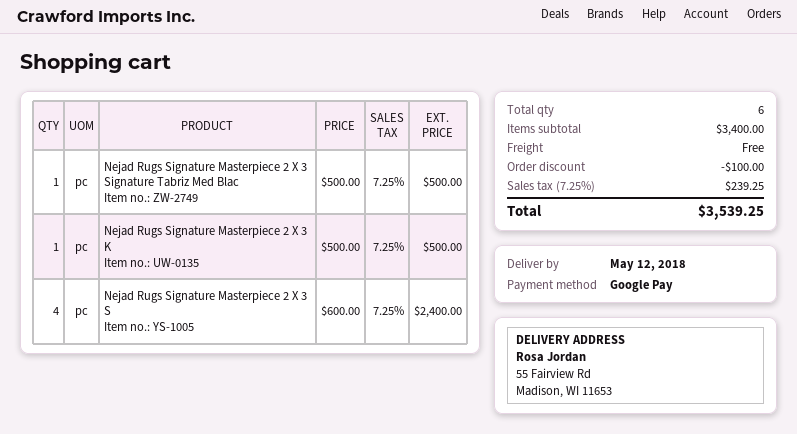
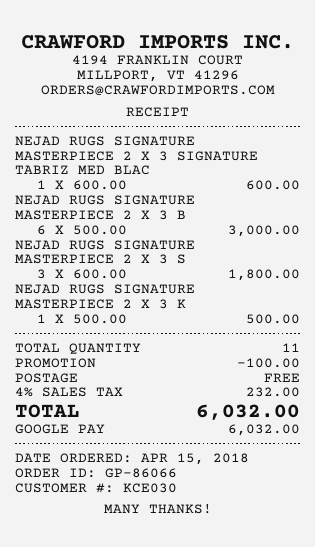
Nejad Rugs Signature Masterpiece 2 X 3 Signature Tabriz Med Blac: 1 x 500.00 = 500.00 -> 1 x 600.00 = 600.00
Nejad Rugs Signature Masterpiece 2 X 3 S: 4 x 600.00 = 2400.00 -> 3 x 600.00 = 1800.00
NEJAD RUGS SIGNATURE MASTERPIECE 2 X 3 B: none -> 6 x 500.00 = 3000.00
total quantity: 6 -> 11
tax: 7.25% = 239.25 -> 4% = 232.00
total: 3539.25 -> 6032.00

